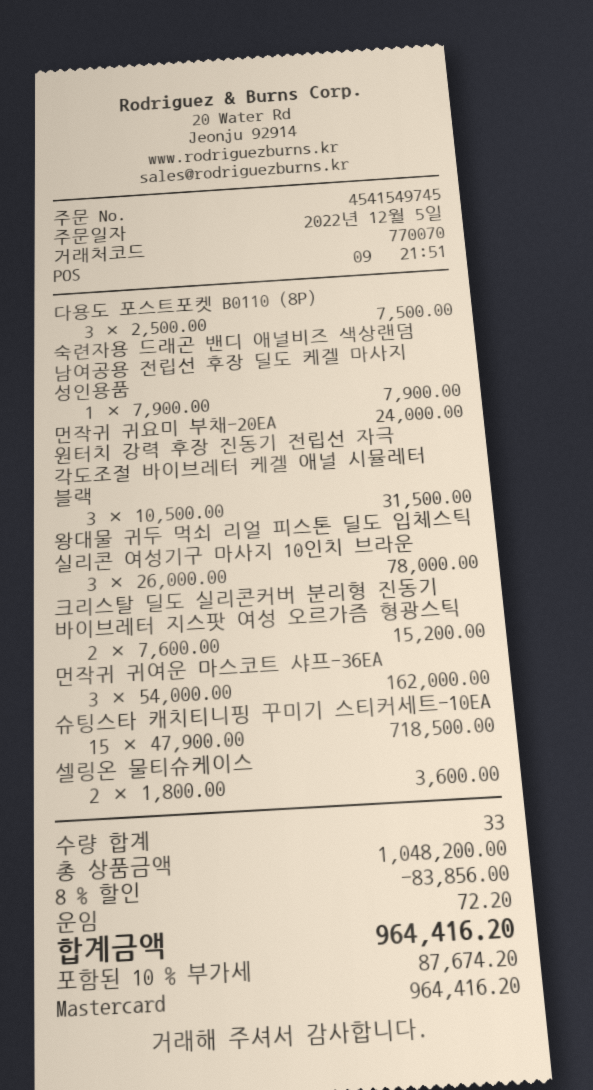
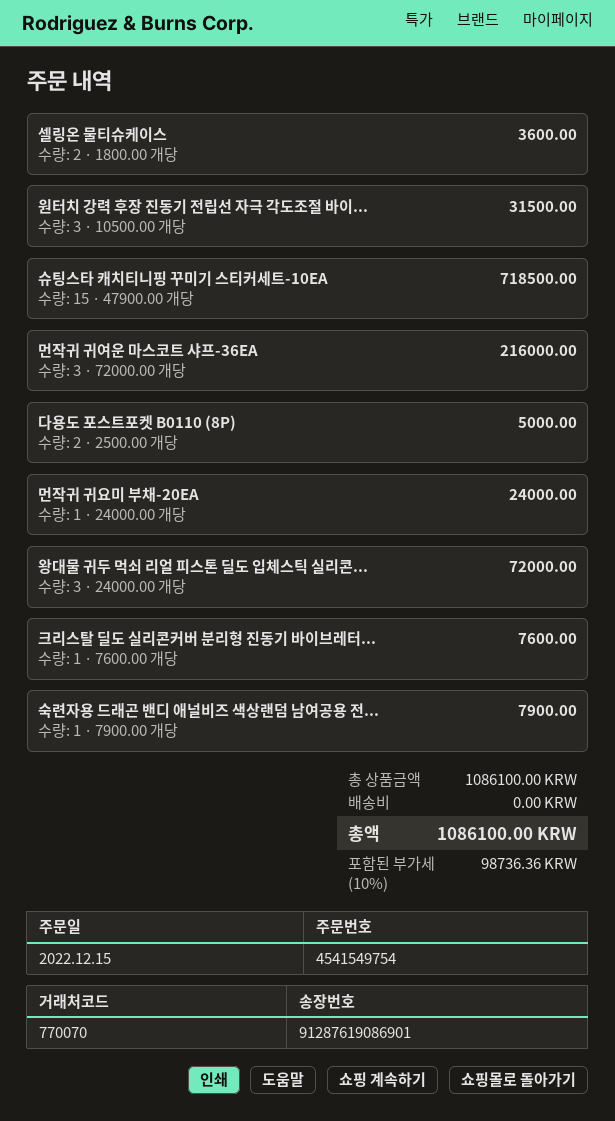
order number: 4541549745 -> 4541549754
order date: 2022-12-05 -> 2022-12-15
다용도 포스트포켓 B0110 (8P): 3 x 2500.00 = 7500.00 -> 2 x 2500.00 = 5000.00
왕대물 귀두 먹쇠 리얼 피스톤 딜도 입체스틱 실리콘 여성기구 마사지 10인치 브라운: 3 x 26000.00 = 78000.00 -> 3 x 24000.00 = 72000.00
크리스탈 딜도 실리콘커버 분리형 진동기 바이브레터 지스팟 여성 오르가즘 형광스틱: 2 x 7600.00 = 15200.00 -> 1 x 7600.00 = 7600.00
먼작귀 귀여운 마스코트 샤프-36EA: 3 x 54000.00 = 162000.00 -> 3 x 72000.00 = 216000.00
subtotal: 1048200.00 -> 1086100.00
discount: 8% = 83856.00 -> none
shipping: 72.20 -> 0.00
tax: 10% = 87674.20 -> 10% = 98736.36
total: 964416.20 -> 1086100.00

